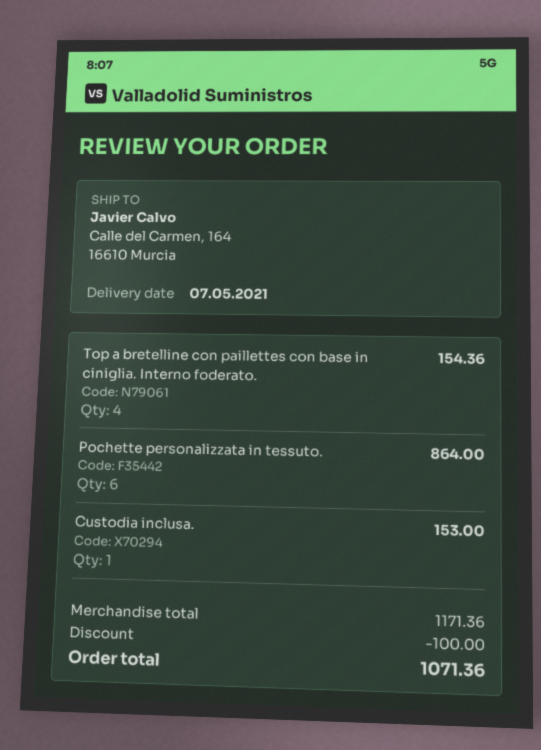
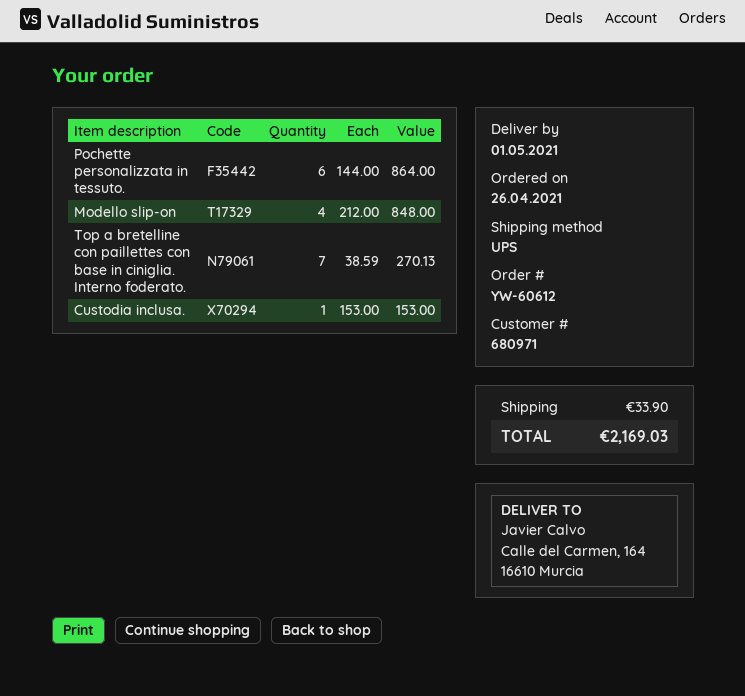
delivery date: 2021-05-07 -> 2021-05-01
Top a bretelline con paillettes con base in ciniglia. Interno foderato.: 4 for 154.36 -> 7 for 270.13
Modello slip-on: none -> 4 for 848.00
discount: 100.00 -> none
shipping: none -> 33.90
total: 1071.36 -> 2169.03

